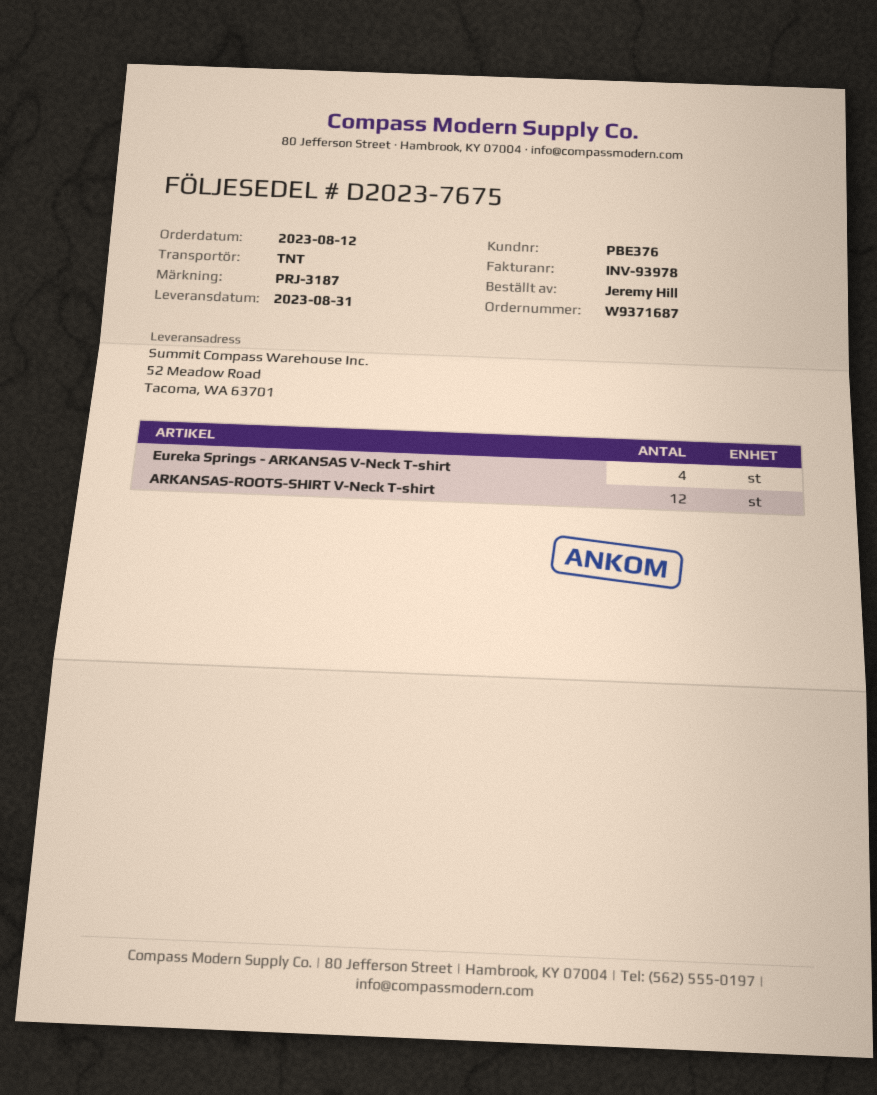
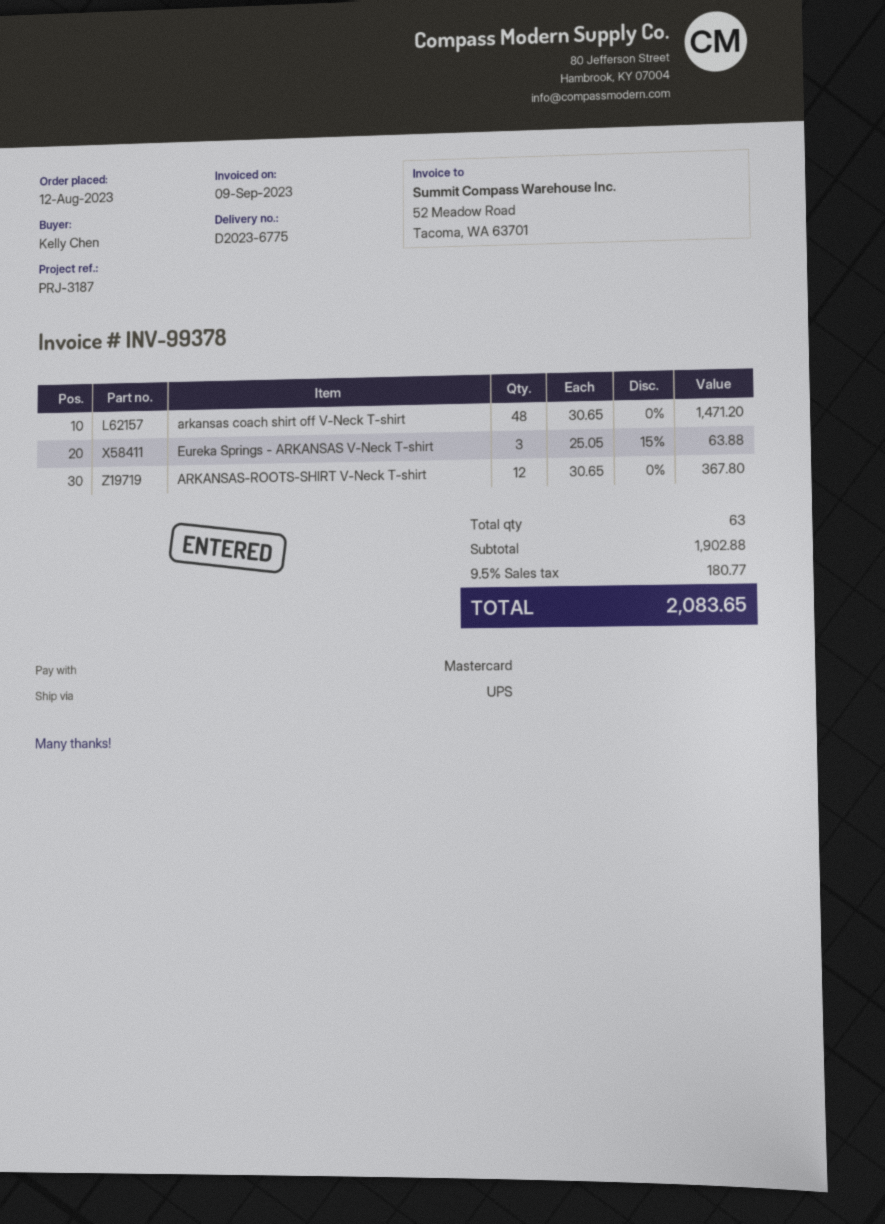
delivery note number: D2023-7675 -> D2023-6775
invoice number: INV-93978 -> INV-99378
ordered by: Jeremy Hill -> Kelly Chen
shipping method: TNT -> UPS
Eureka Springs - ARKANSAS V-Neck T-shirt: 4 -> 3
arkansas coach shirt off V-Neck T-shirt: none -> 48

